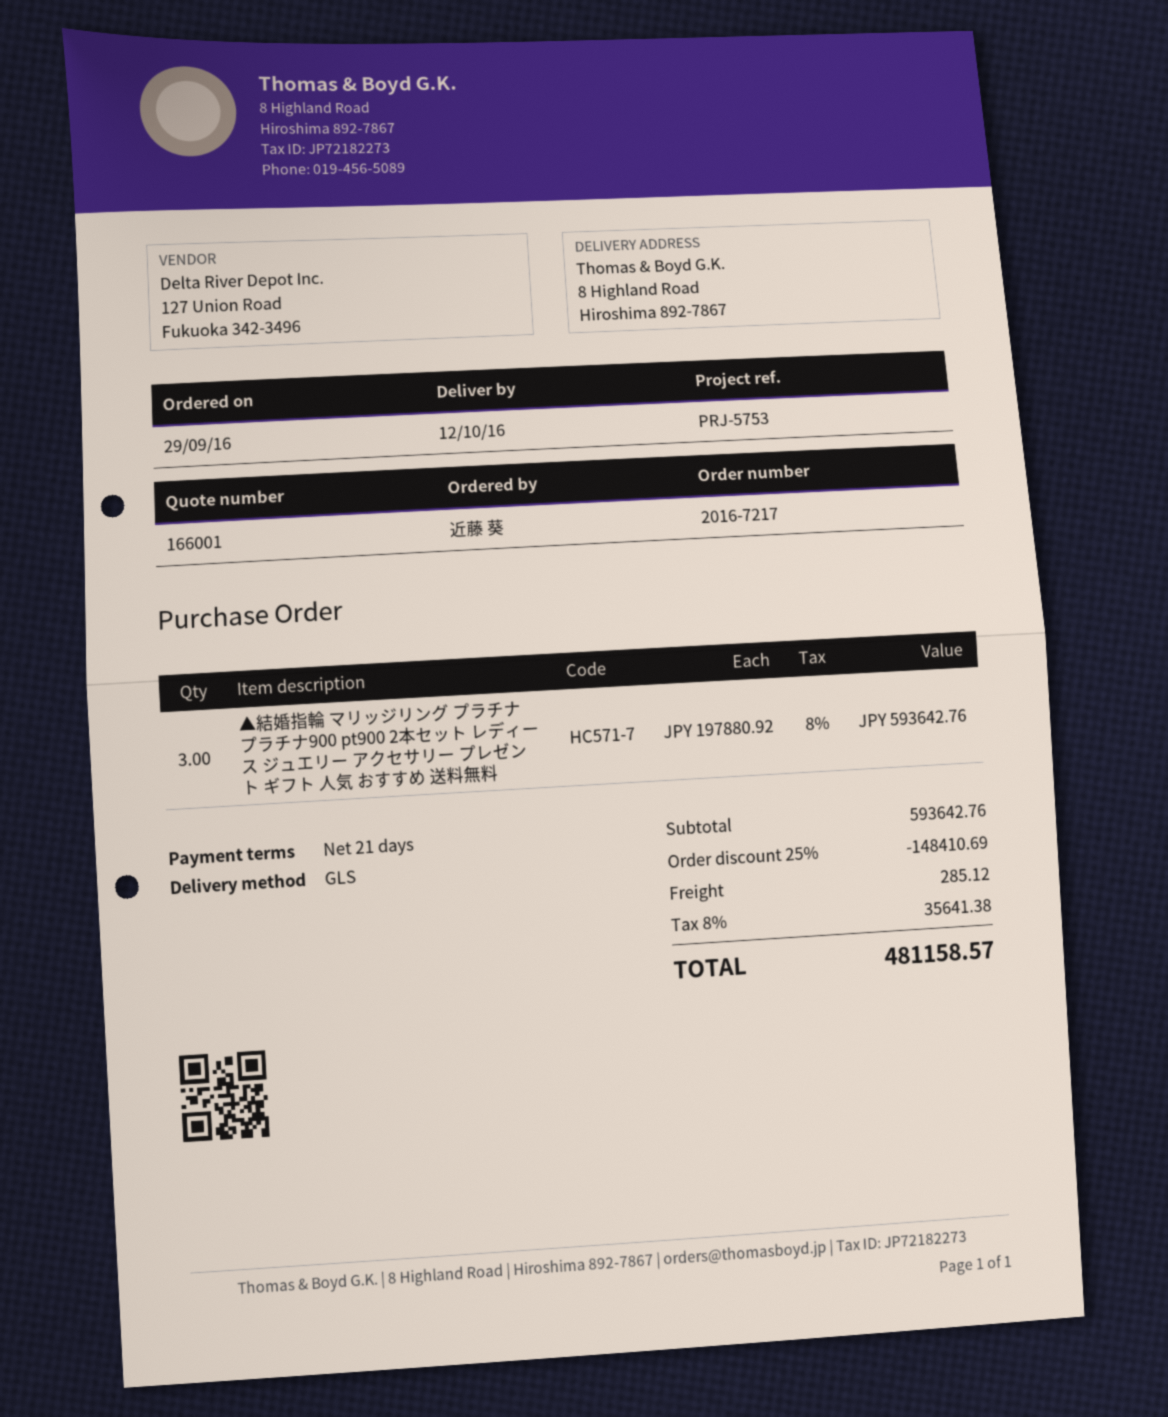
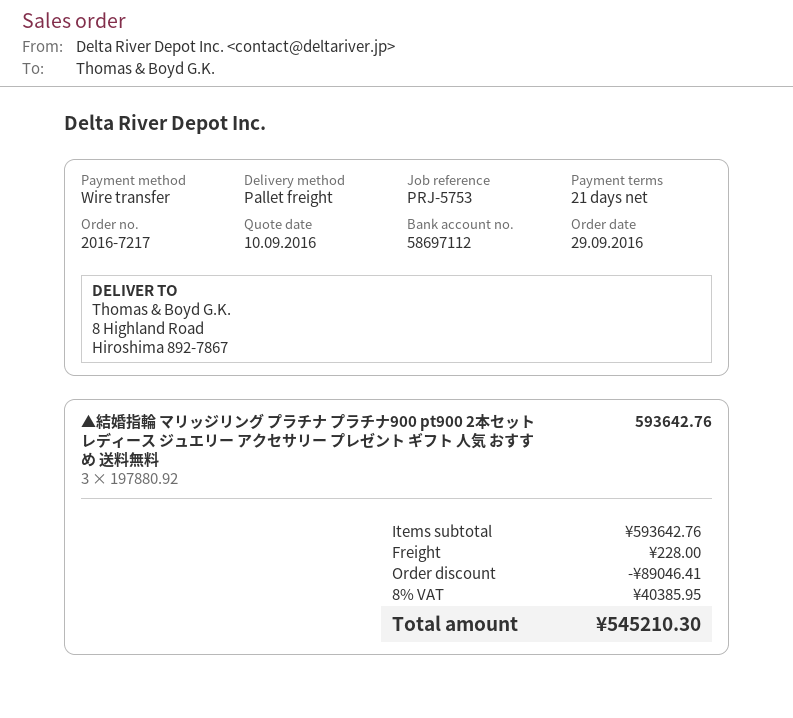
shipping method: GLS -> pallet freight
discount: 148410.69 -> 89046.41
shipping: 285.12 -> 228.00
tax: 8% = 35641.38 -> 8% = 40385.95
total: 481158.57 -> 545210.30

